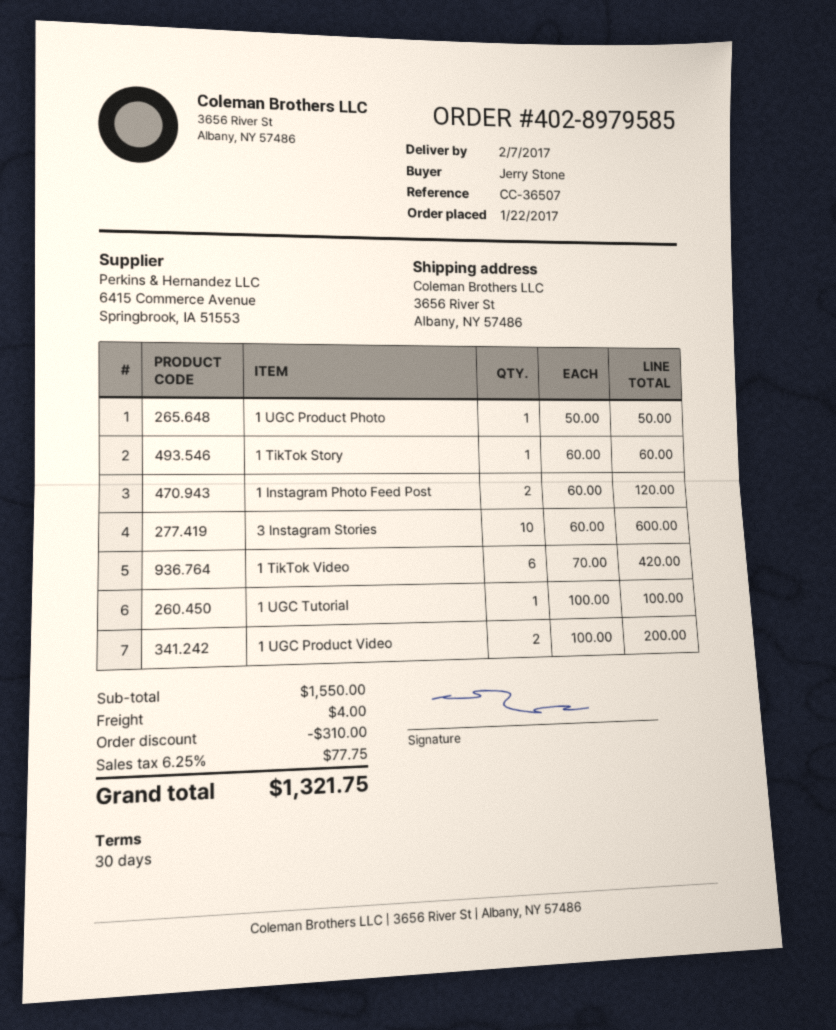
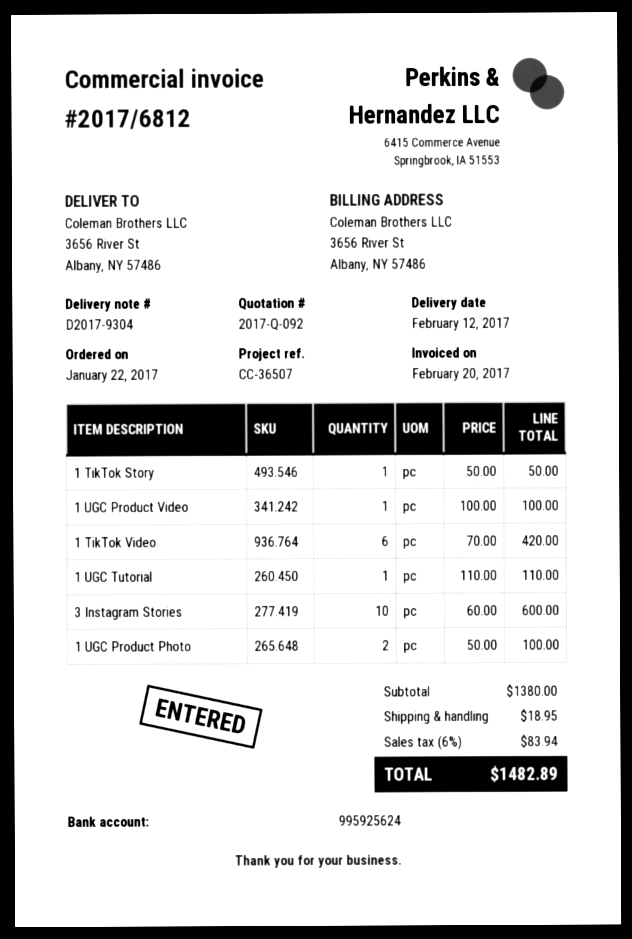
delivery date: 2017-02-07 -> 2017-02-12
1 UGC Product Photo: 1 x 50.00 = 50.00 -> 2 x 50.00 = 100.00
1 TikTok Story: 1 x 60.00 = 60.00 -> 1 x 50.00 = 50.00
1 Instagram Photo Feed Post: 2 x 60.00 = 120.00 -> none
1 UGC Tutorial: 1 x 100.00 = 100.00 -> 1 x 110.00 = 110.00
1 UGC Product Video: 2 x 100.00 = 200.00 -> 1 x 100.00 = 100.00
subtotal: 1550.00 -> 1380.00
discount: 310.00 -> none
shipping: 4.00 -> 18.95
tax: 6.25% = 77.75 -> 6% = 83.94
total: 1321.75 -> 1482.89

